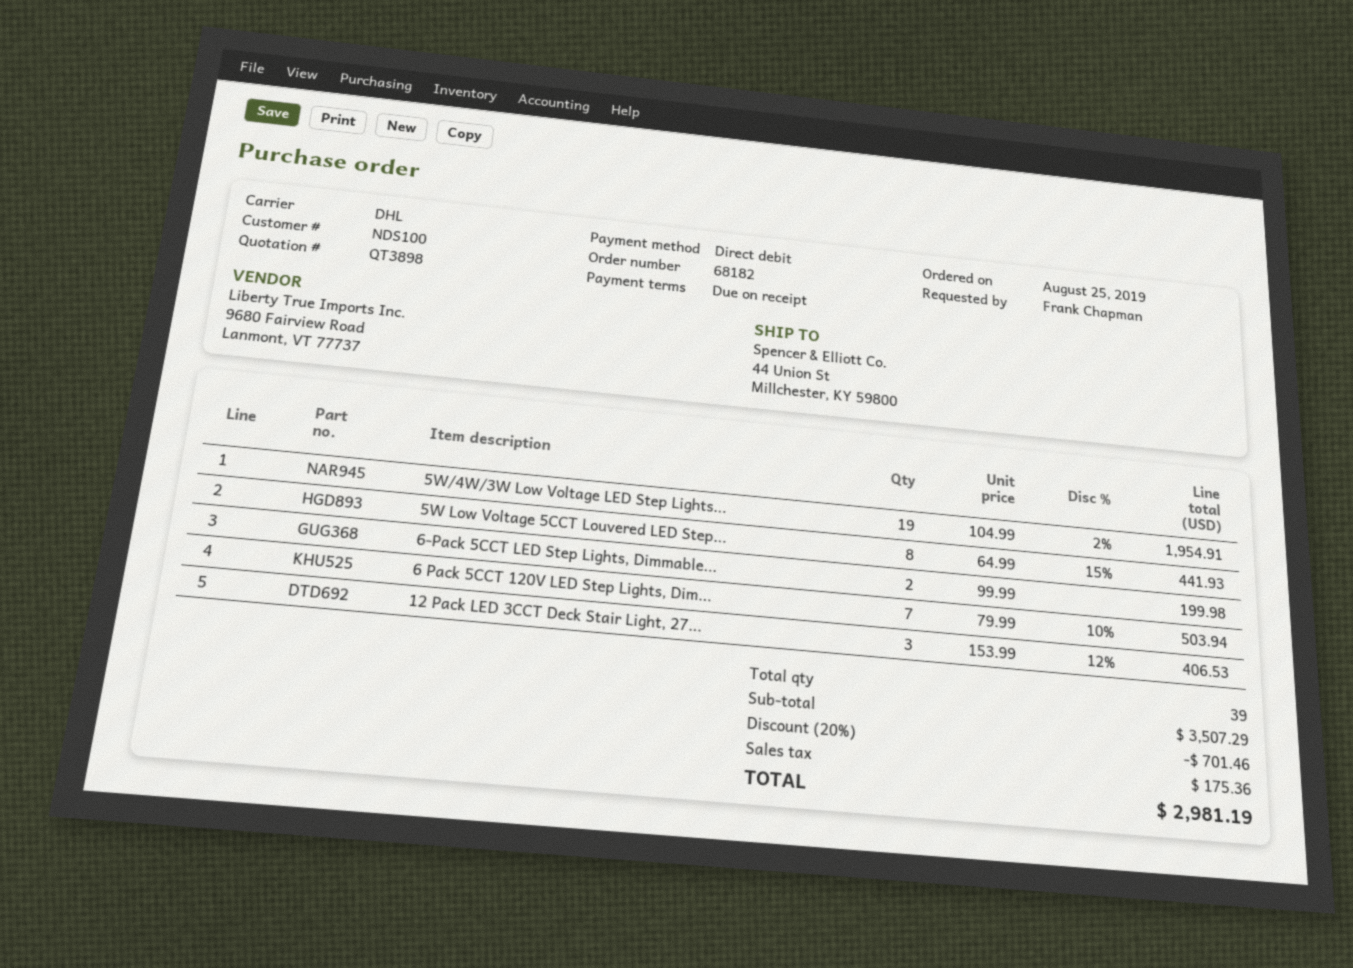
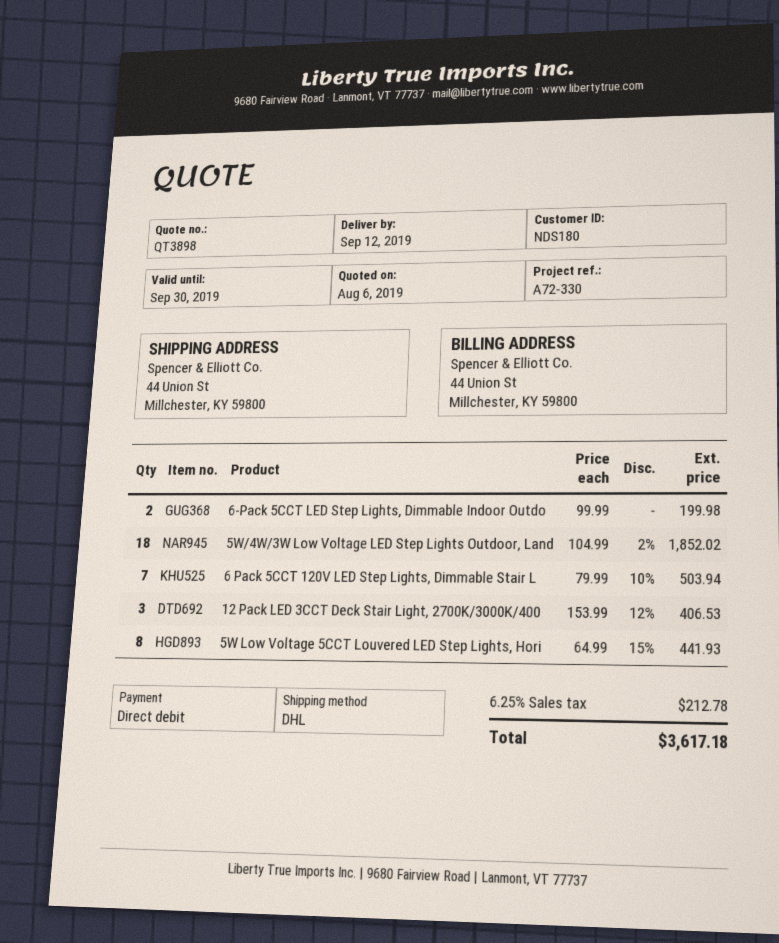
customer number: NDS100 -> NDS180
5W/4W/3W Low Voltage LED Step Lights...: 19 x 104.99 - 2% = 1954.91 -> 18 x 104.99 - 2% = 1852.02
discount: 20% = 701.46 -> none
tax: 175.36 -> 212.78
total: 2981.19 -> 3617.18

